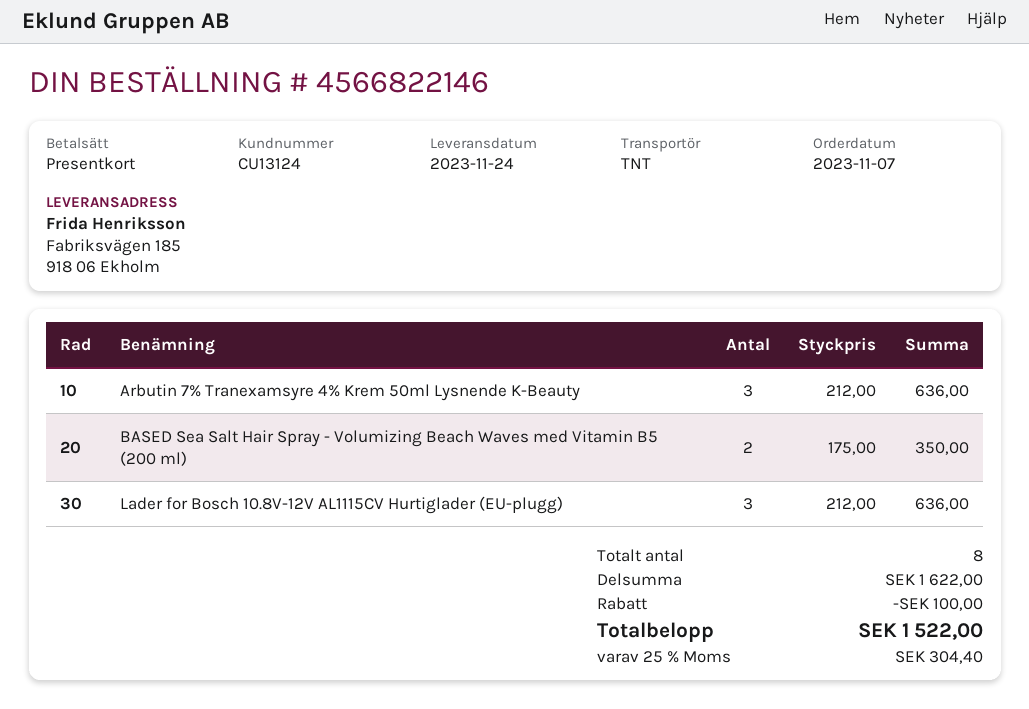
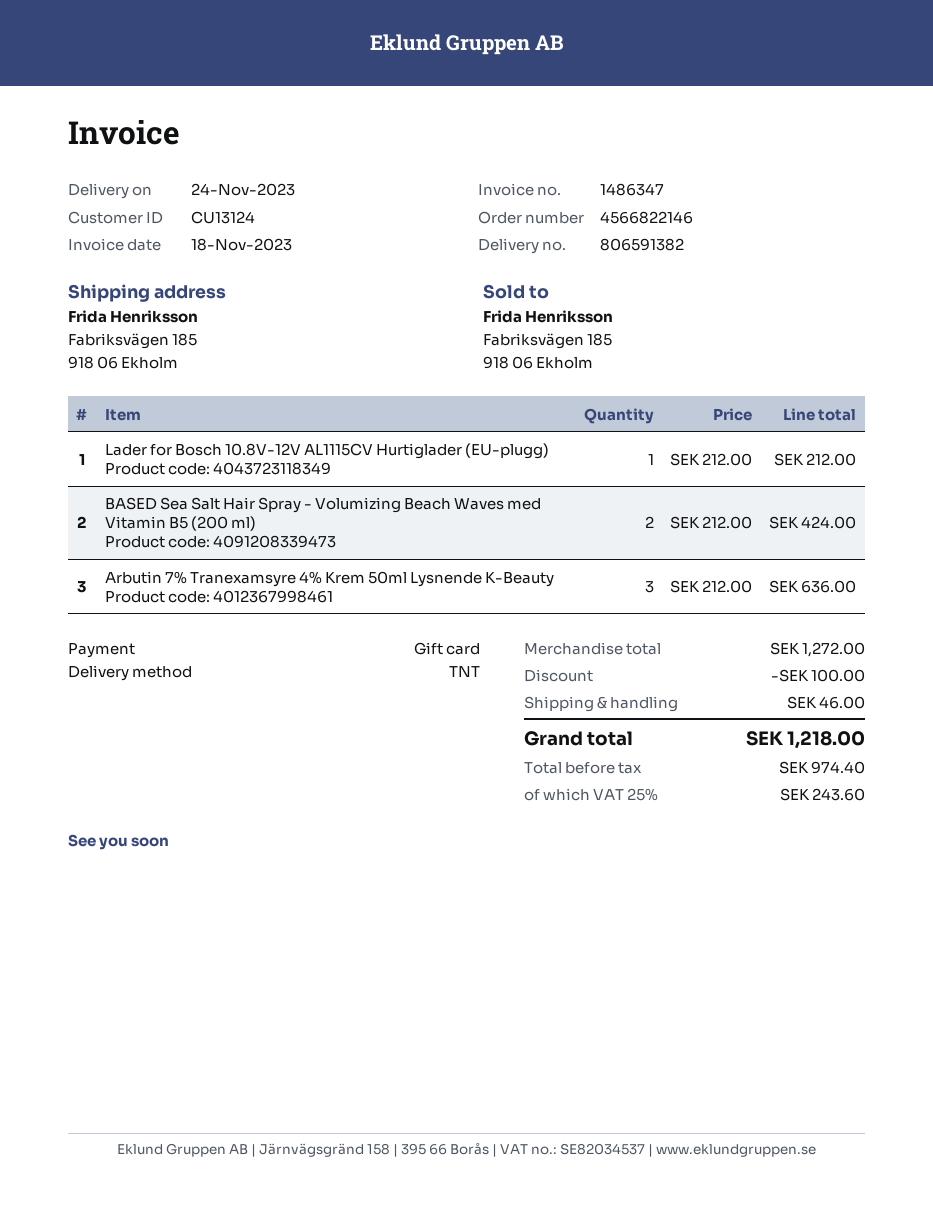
BASED Sea Salt Hair Spray - Volumizing Beach Waves med Vitamin B5 (200 ml): 2 x 175.00 = 350.00 -> 2 x 212.00 = 424.00
Lader for Bosch 10.8V-12V AL1115CV Hurtiglader (EU-plugg): 3 x 212.00 = 636.00 -> 1 x 212.00 = 212.00
subtotal: 1622.00 -> 1272.00
shipping: none -> 46.00
tax: 25% = 304.40 -> 25% = 243.60
total: 1522.00 -> 1218.00

